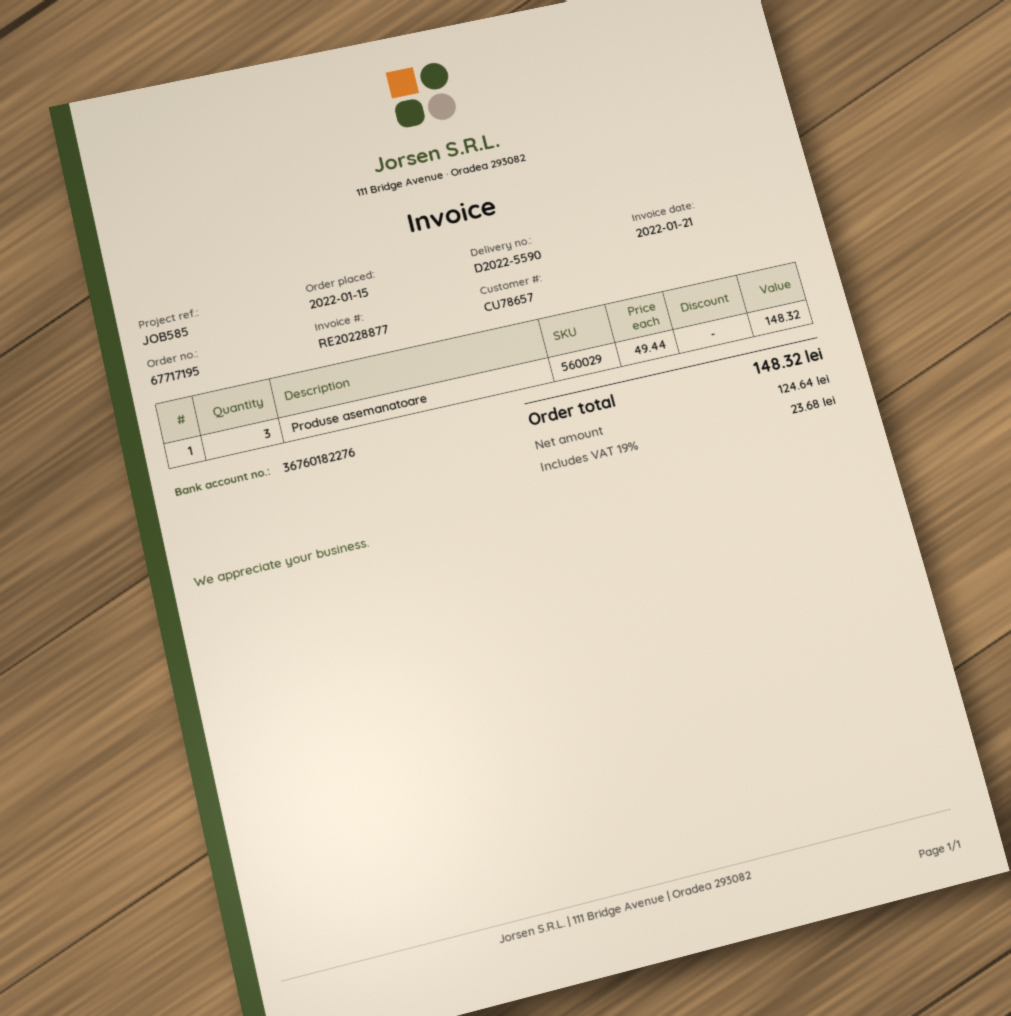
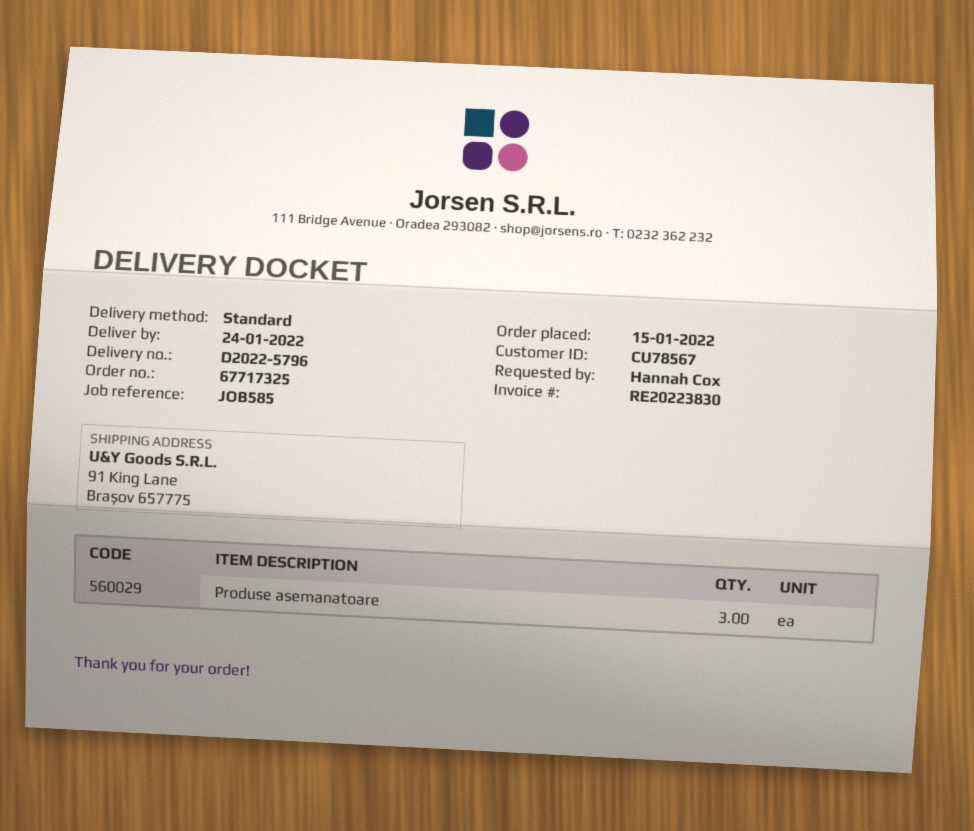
order number: 67717195 -> 67717325
delivery note number: D2022-5590 -> D2022-5796
invoice number: RE20228877 -> RE20223830
customer number: CU78657 -> CU78567

